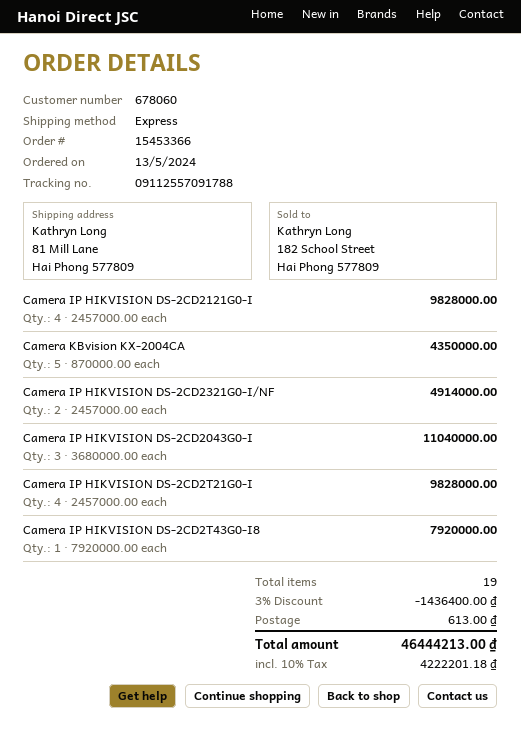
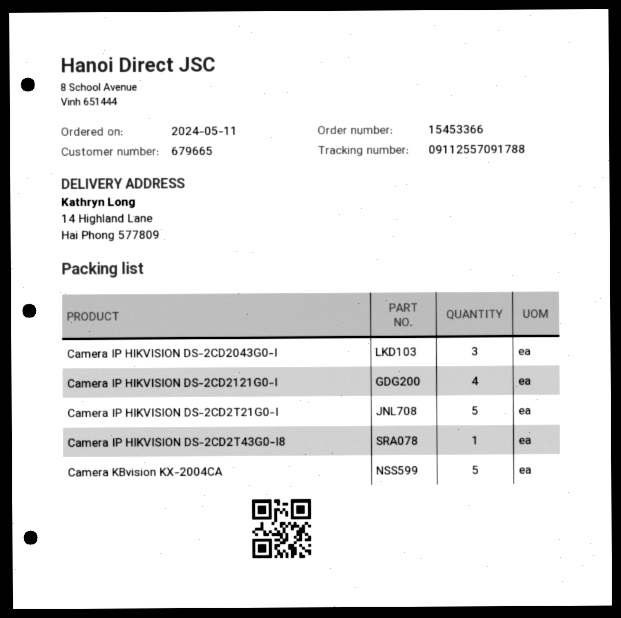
order date: 2024-05-13 -> 2024-05-11
customer number: 678060 -> 679665
ship to: 81 Mill Lane, Hai Phong 577809 -> 14 Highland Lane, Hai Phong 577809
Camera IP HIKVISION DS-2CD2321G0-I/NF: 2 -> none
Camera IP HIKVISION DS-2CD2T21G0-I: 4 -> 5

